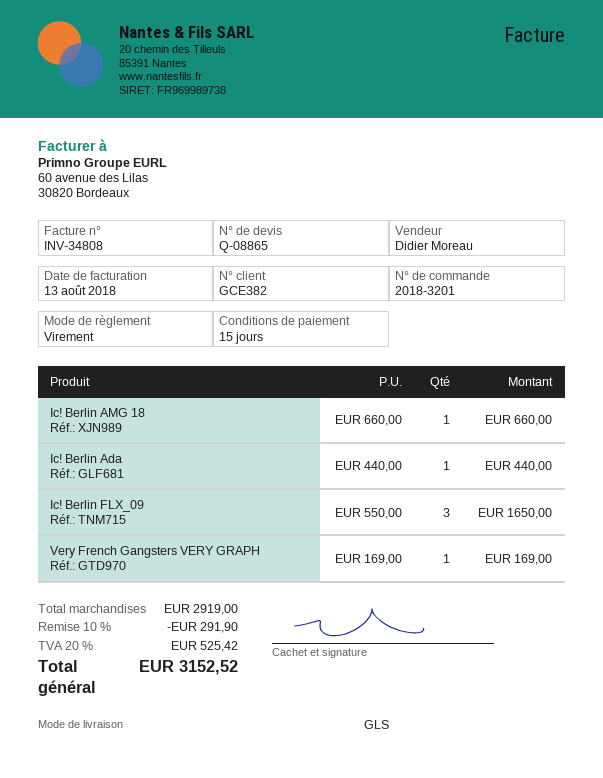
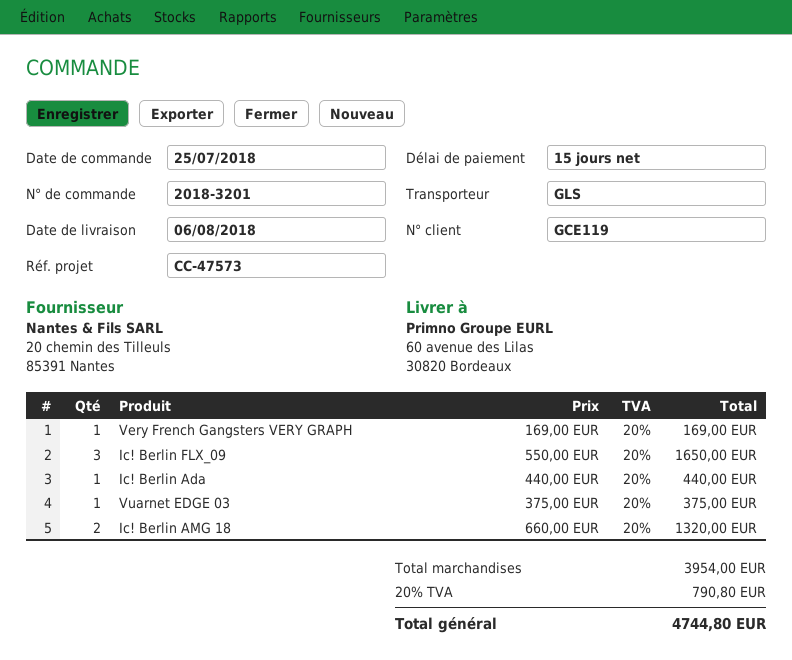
customer number: GCE382 -> GCE119
Ic! Berlin AMG 18: 1 x 660.00 = 660.00 -> 2 x 660.00 = 1320.00
Vuarnet EDGE 03: none -> 1 x 375.00 = 375.00
subtotal: 2919.00 -> 3954.00
discount: 10% = 291.90 -> none
tax: 20% = 525.42 -> 20% = 790.80
total: 3152.52 -> 4744.80

